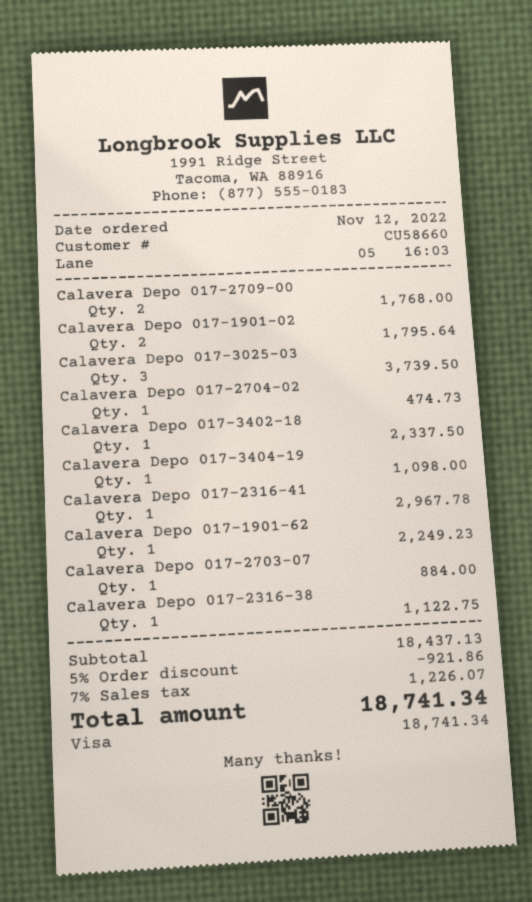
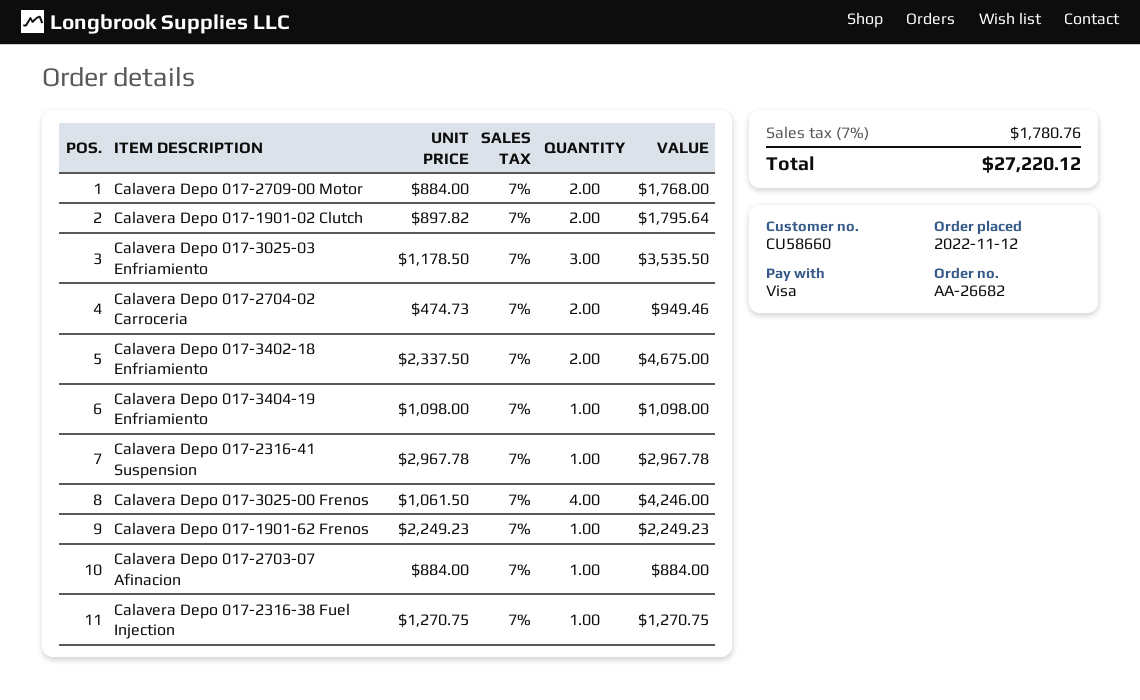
Calavera Depo 017-3025-03: 3 for 3739.50 -> 3 for 3535.50
Calavera Depo 017-2704-02: 1 for 474.73 -> 2 for 949.46
Calavera Depo 017-3402-18: 1 for 2337.50 -> 2 for 4675.00
Calavera Depo 017-2316-38: 1 for 1122.75 -> 1 for 1270.75
Calavera Depo 017-3025-00 Frenos: none -> 4 for 4246.00
discount: 5% = 921.86 -> none
tax: 7% = 1226.07 -> 7% = 1780.76
total: 18741.34 -> 27220.12

